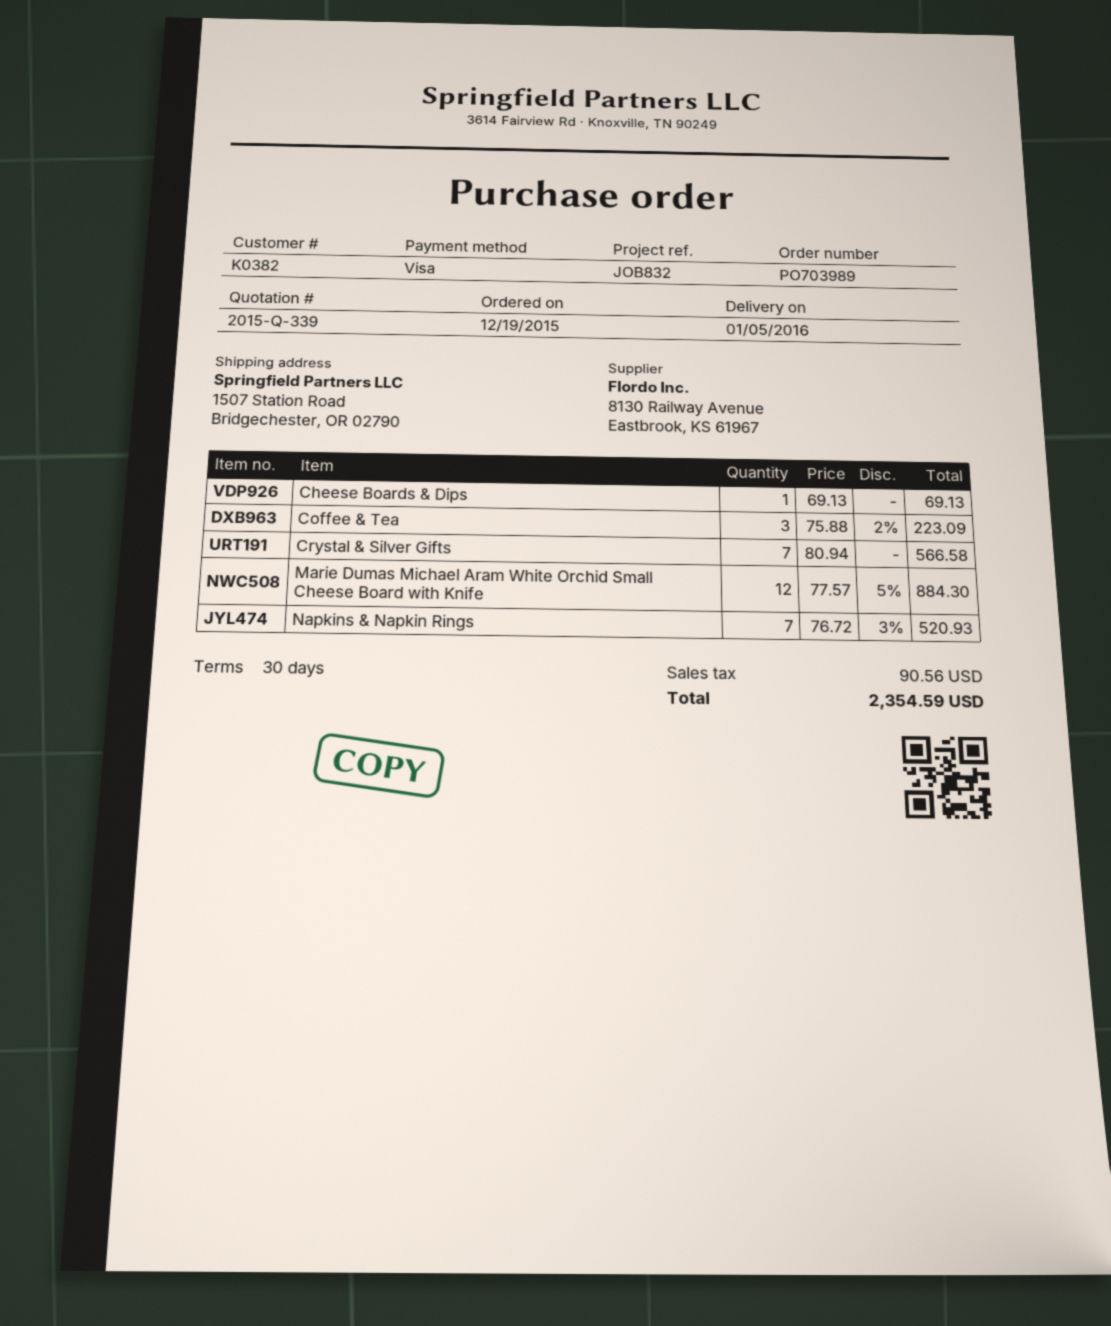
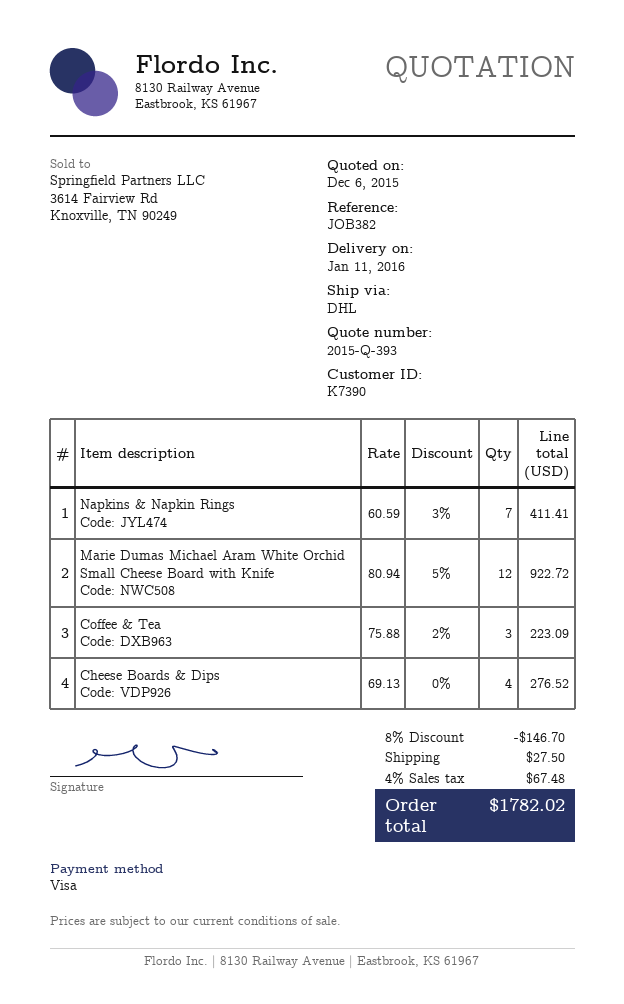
quote number: 2015-Q-339 -> 2015-Q-393
delivery date: 2016-01-05 -> 2016-01-11
customer number: K0382 -> K7390
reference: JOB832 -> JOB382
Cheese Boards & Dips: 1 x 69.13 = 69.13 -> 4 x 69.13 = 276.52
Crystal & Silver Gifts: 7 x 80.94 = 566.58 -> none
Marie Dumas Michael Aram White Orchid Small Cheese Board with Knife: 12 x 77.57 - 5% = 884.30 -> 12 x 80.94 - 5% = 922.72
Napkins & Napkin Rings: 7 x 76.72 - 3% = 520.93 -> 7 x 60.59 - 3% = 411.41
discount: none -> 8% = 146.70
shipping: none -> 27.50
tax: 90.56 -> 67.48
total: 2354.59 -> 1782.02

